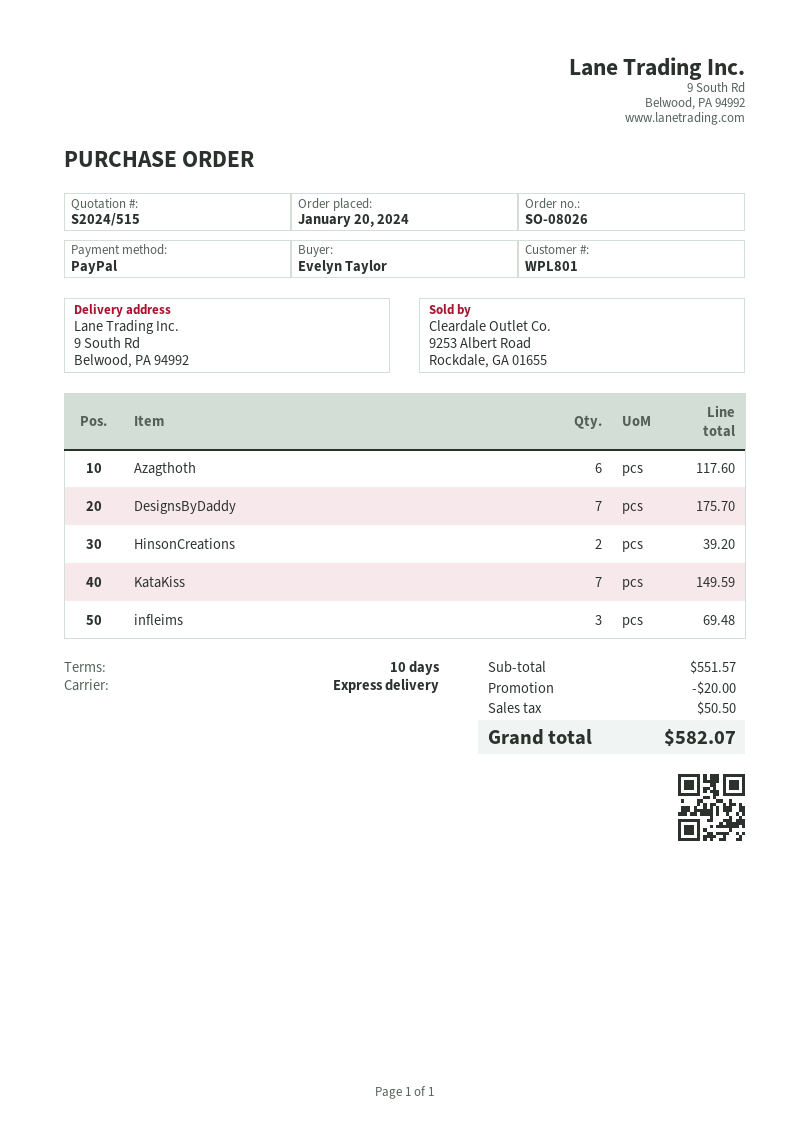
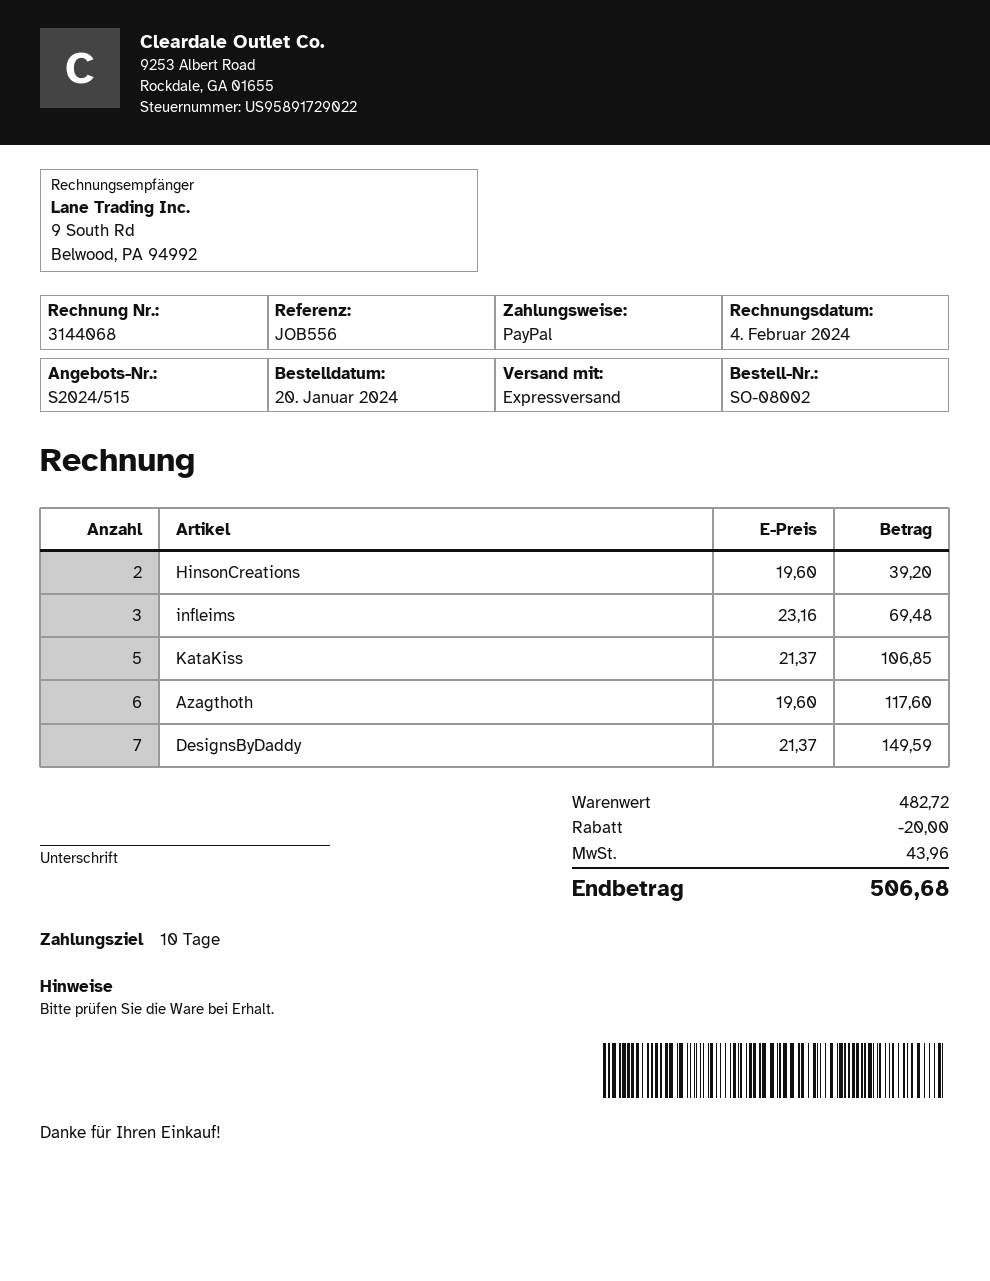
order number: SO-08026 -> SO-08002
DesignsByDaddy: 7 for 175.70 -> 7 for 149.59
KataKiss: 7 for 149.59 -> 5 for 106.85
subtotal: 551.57 -> 482.72
tax: 50.50 -> 43.96
total: 582.07 -> 506.68

